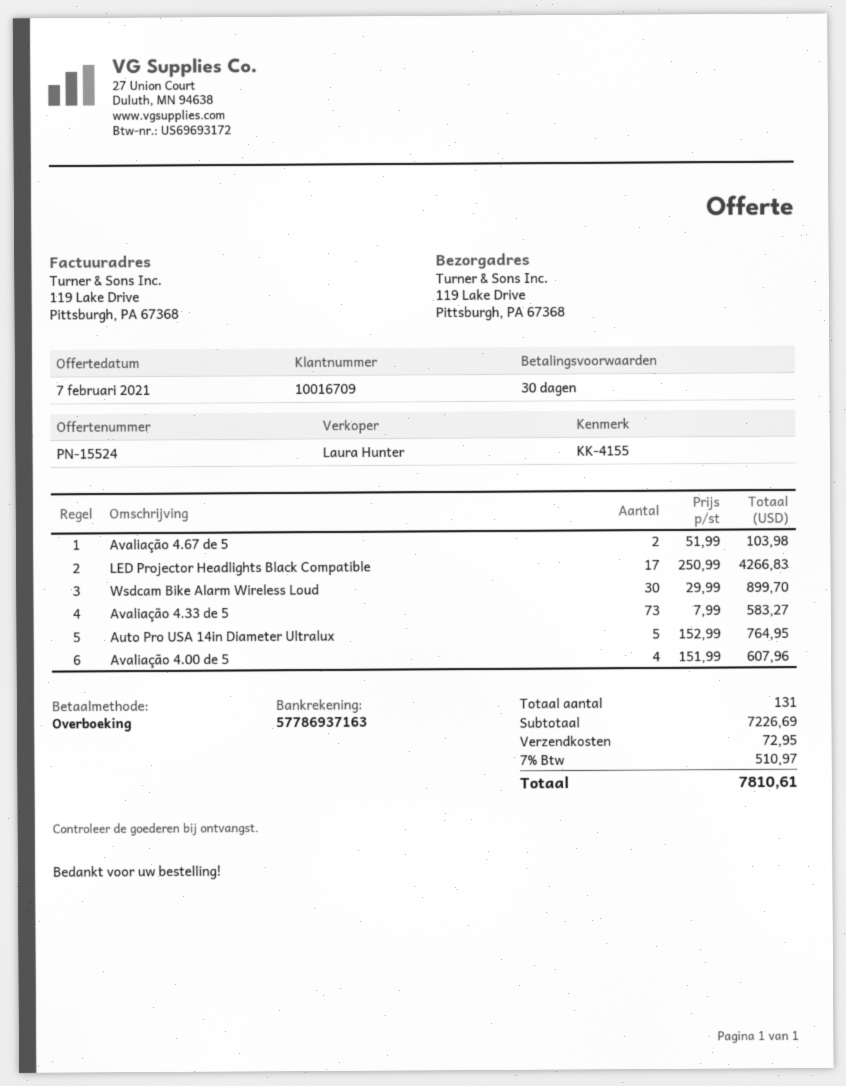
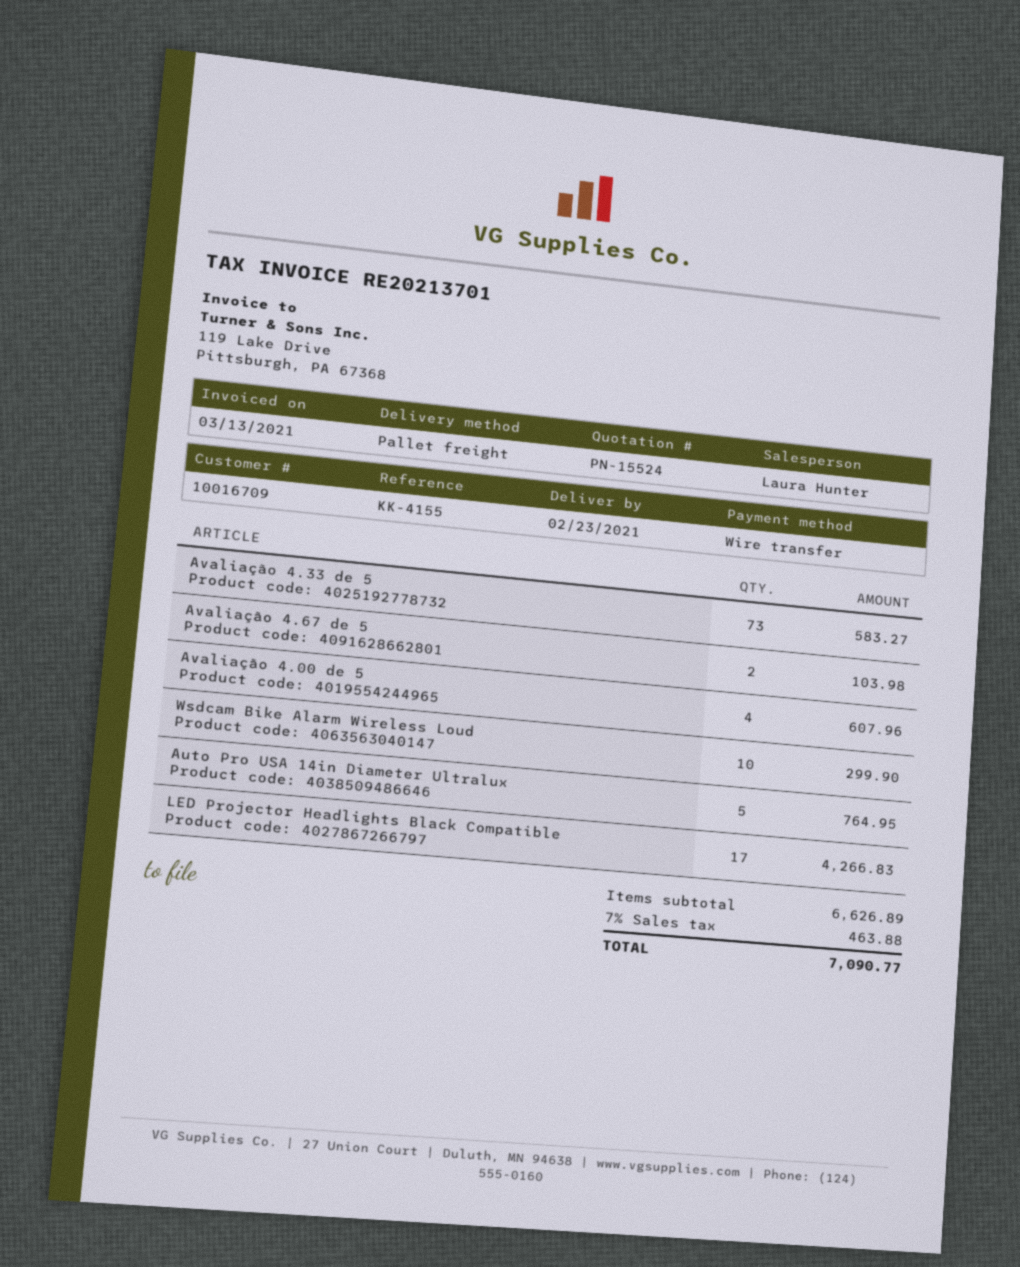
Wsdcam Bike Alarm Wireless Loud: 30 for 899.70 -> 10 for 299.90
subtotal: 7226.69 -> 6626.89
shipping: 72.95 -> none
tax: 7% = 510.97 -> 7% = 463.88
total: 7810.61 -> 7090.77

